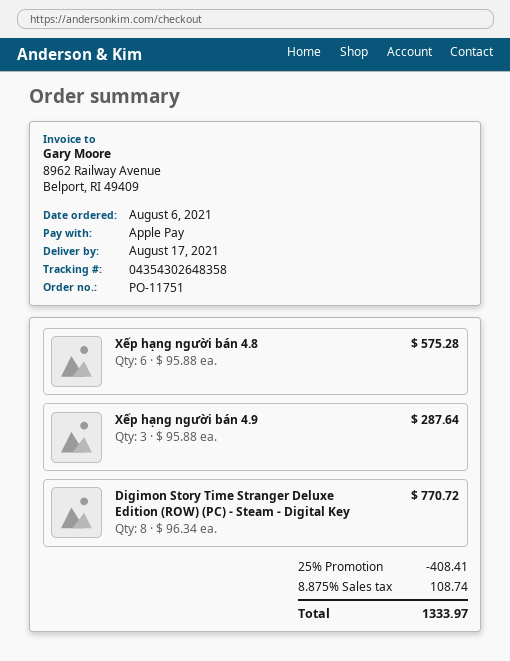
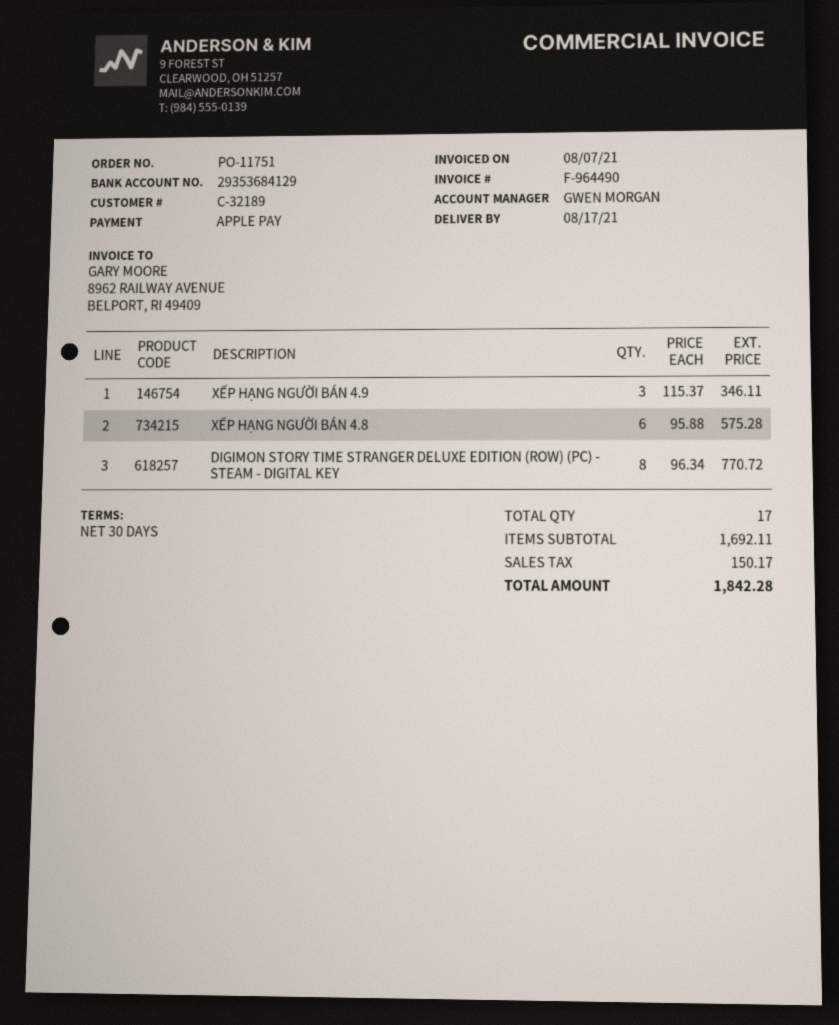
Xếp hạng người bán 4.9: 3 x 95.88 = 287.64 -> 3 x 115.37 = 346.11
discount: 25% = 408.41 -> none
tax: 108.74 -> 150.17
total: 1333.97 -> 1842.28

